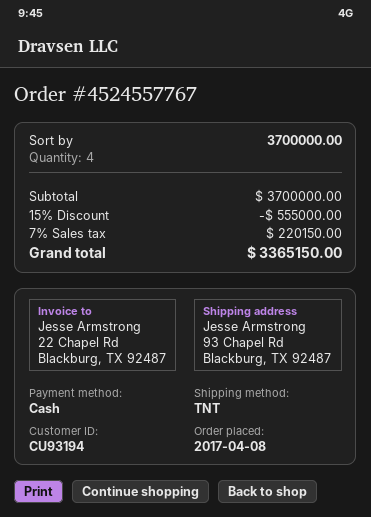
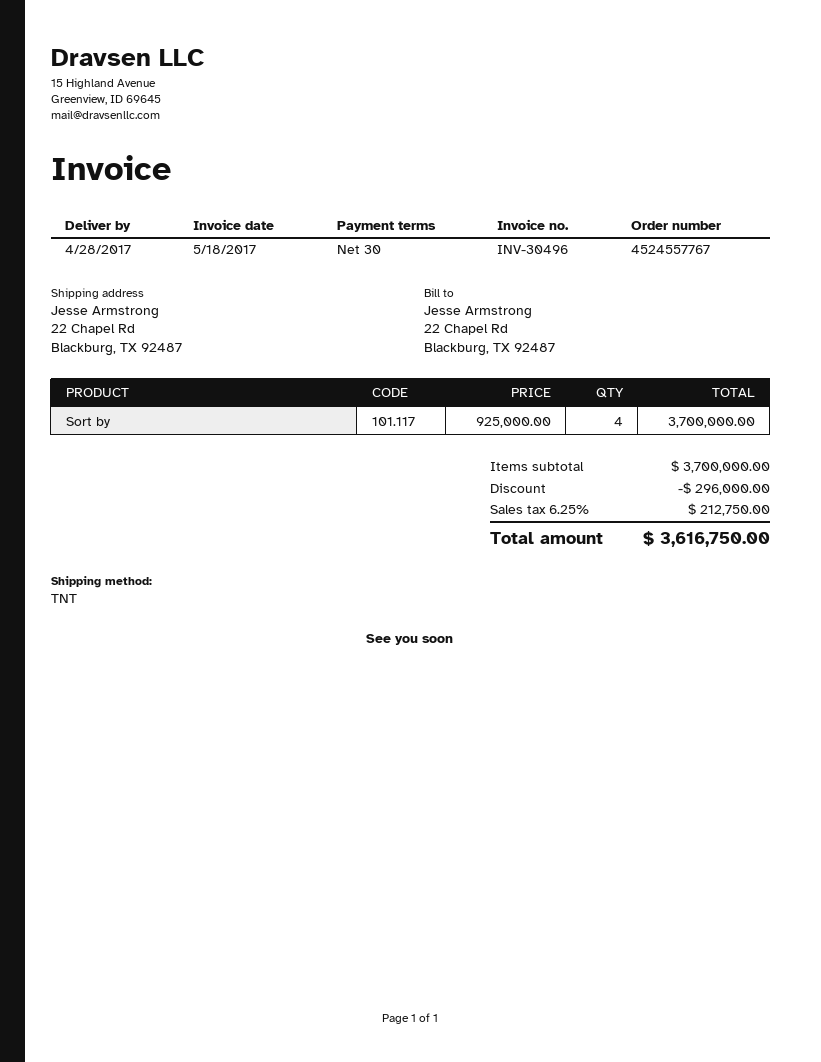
ship to: 93 Chapel Rd, Blackburg, TX 92487 -> 22 Chapel Rd, Blackburg, TX 92487
discount: 555000.00 -> 296000.00
tax: 7% = 220150.00 -> 6.25% = 212750.00
total: 3365150.00 -> 3616750.00

